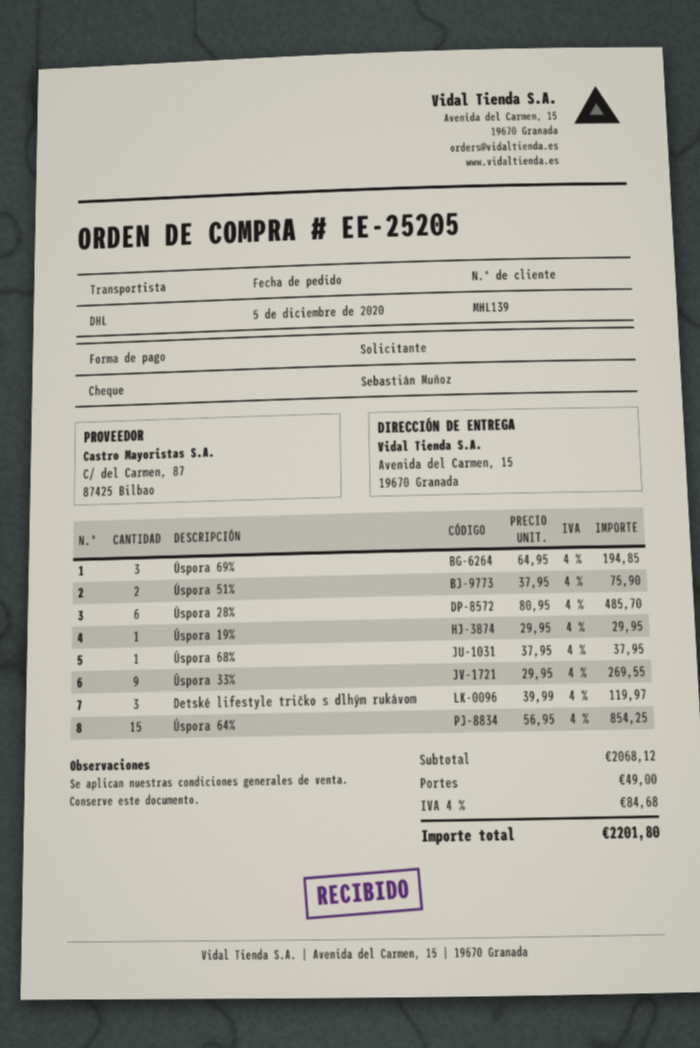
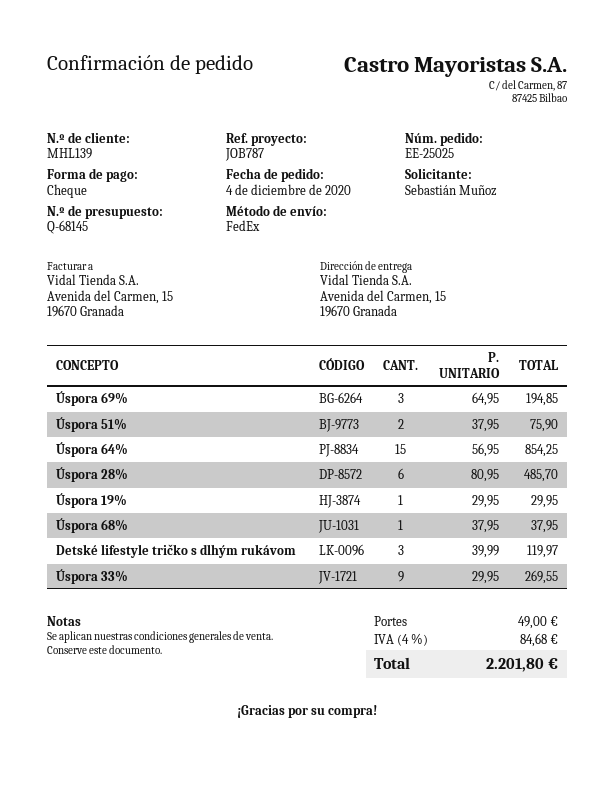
order number: EE-25205 -> EE-25025
order date: 2020-12-05 -> 2020-12-04
shipping method: DHL -> FedEx

